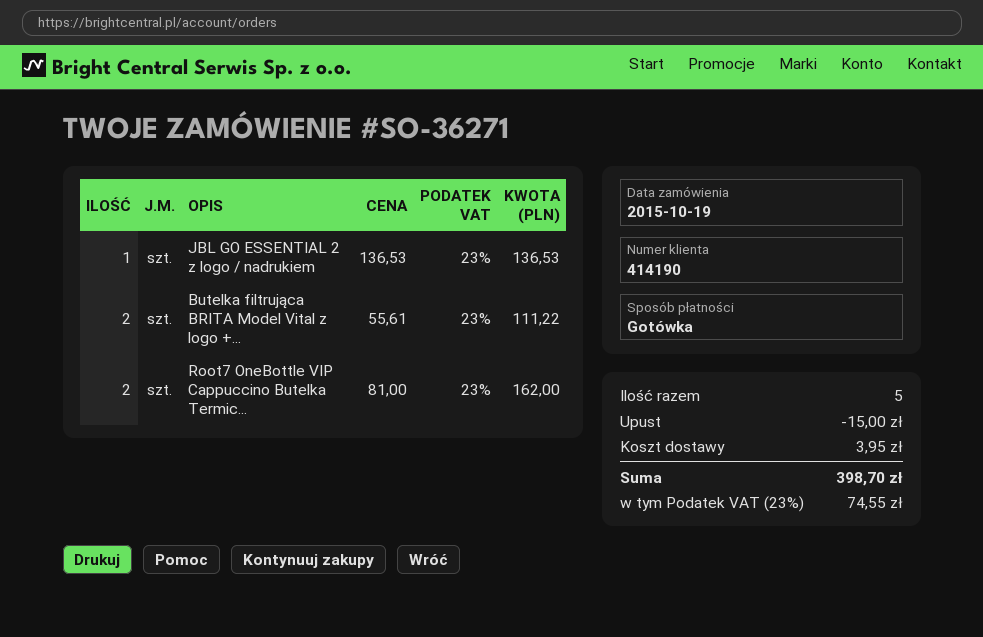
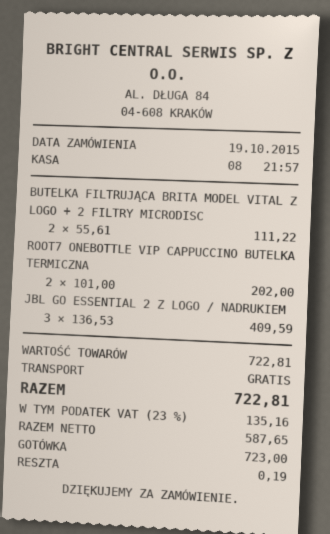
JBL GO ESSENTIAL 2 z logo / nadrukiem: 1 x 136.53 = 136.53 -> 3 x 136.53 = 409.59
Root7 OneBottle VIP Cappuccino Butelka Termic...: 2 x 81.00 = 162.00 -> 2 x 101.00 = 202.00
discount: 15.00 -> none
shipping: 3.95 -> 0.00
tax: 23% = 74.55 -> 23% = 135.16
total: 398.70 -> 722.81

